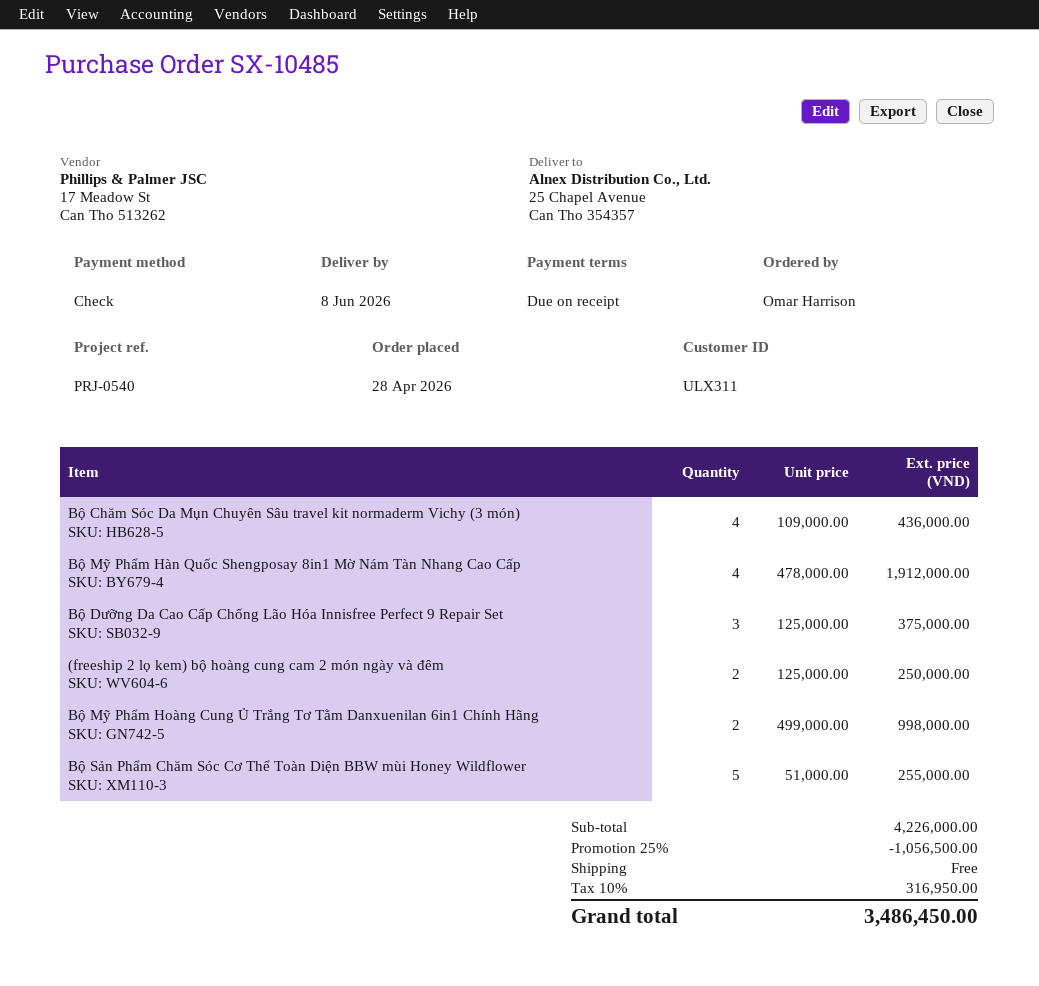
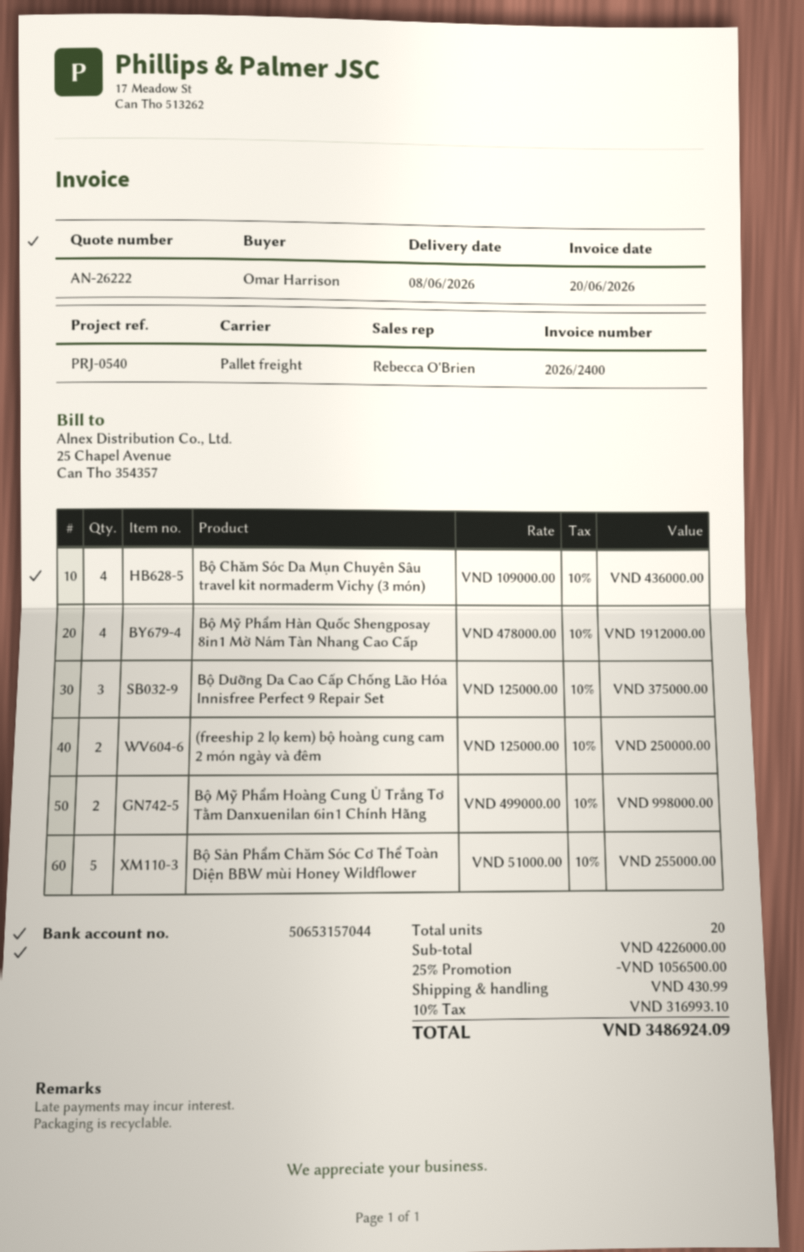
shipping: 0.00 -> 430.99
tax: 10% = 316950.00 -> 10% = 316993.10
total: 3486450.00 -> 3486924.09

